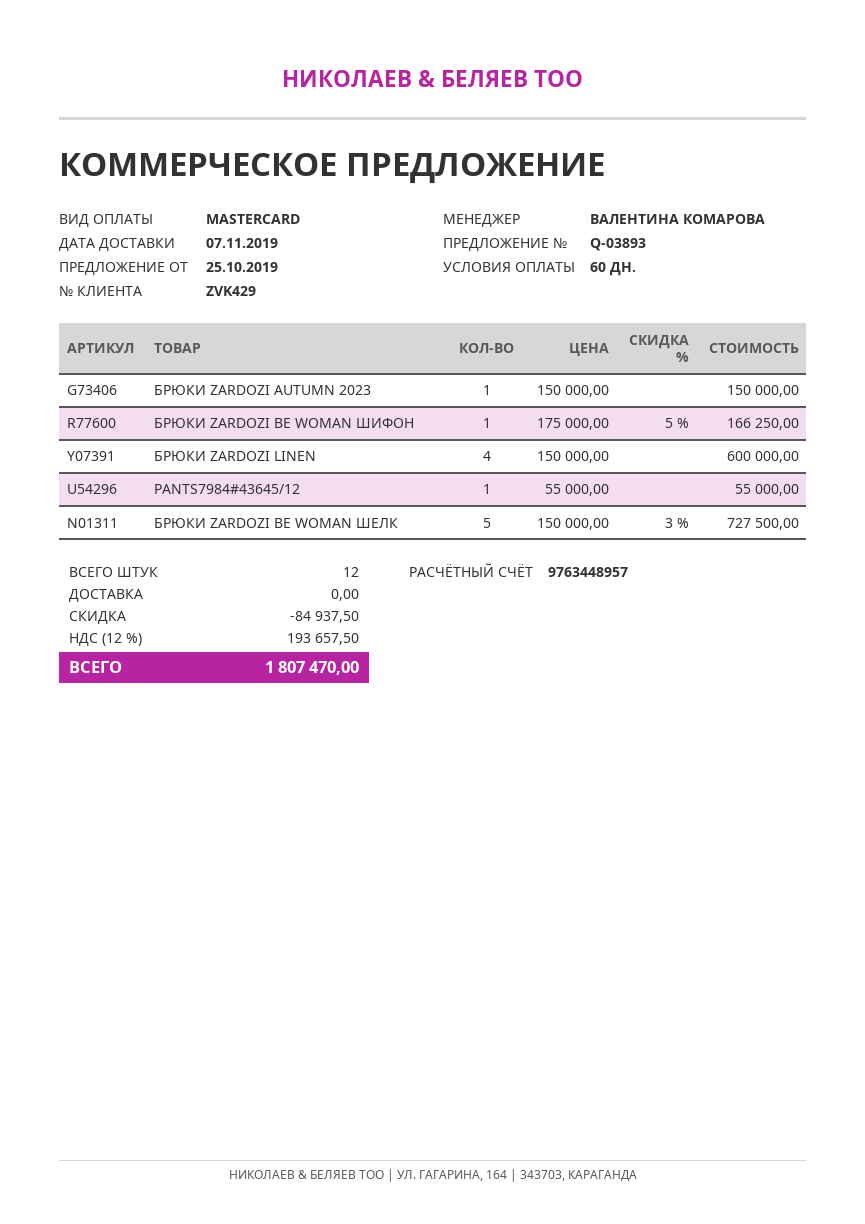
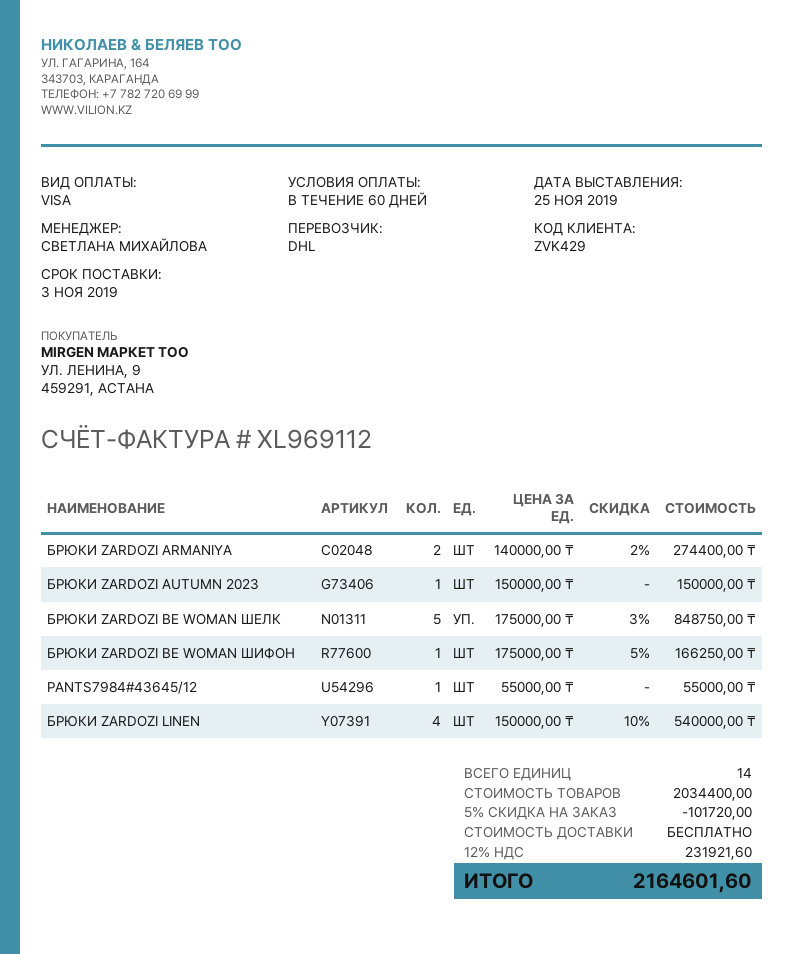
delivery date: 2019-11-07 -> 2019-11-03
sales rep: ВАЛЕНТИНА КОМАРОВА -> СВЕТЛАНА МИХАЙЛОВА
payment method: Mastercard -> Visa
БРЮКИ ZARDOZI LINEN: 4 x 150000.00 = 600000.00 -> 4 x 150000.00 - 10% = 540000.00
БРЮКИ ZARDOZI BE WOMAN ШЕЛК: 5 x 150000.00 - 3% = 727500.00 -> 5 x 175000.00 - 3% = 848750.00
БРЮКИ ZARDOZI ARMANIYA: none -> 2 x 140000.00 - 2% = 274400.00
total quantity: 12 -> 14
discount: 84937.50 -> 101720.00
tax: 12% = 193657.50 -> 12% = 231921.60
total: 1807470.00 -> 2164601.60

